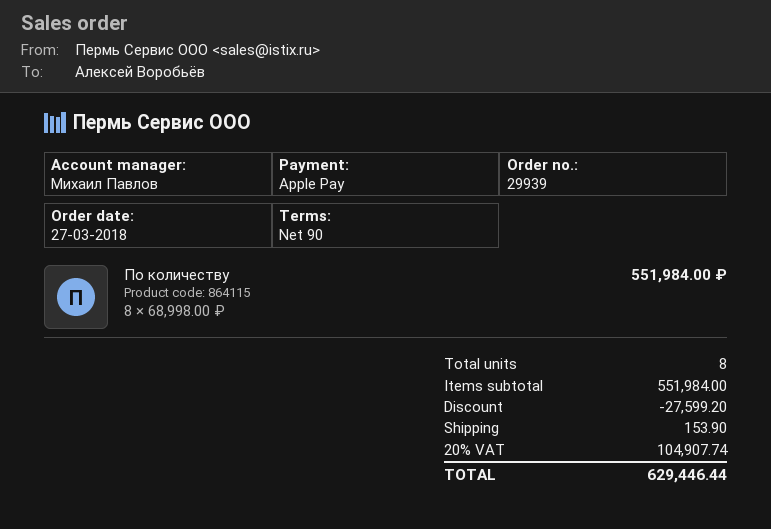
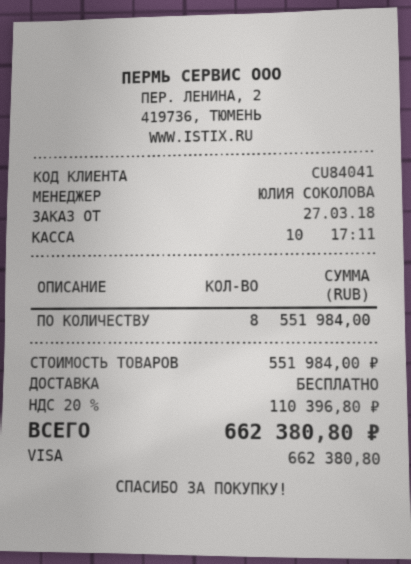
sales rep: Михаил Павлов -> ЮЛИЯ СОКОЛОВА
payment method: Apple Pay -> Visa
discount: 27599.20 -> none
shipping: 153.90 -> 0.00
tax: 20% = 104907.74 -> 20% = 110396.80
total: 629446.44 -> 662380.80

